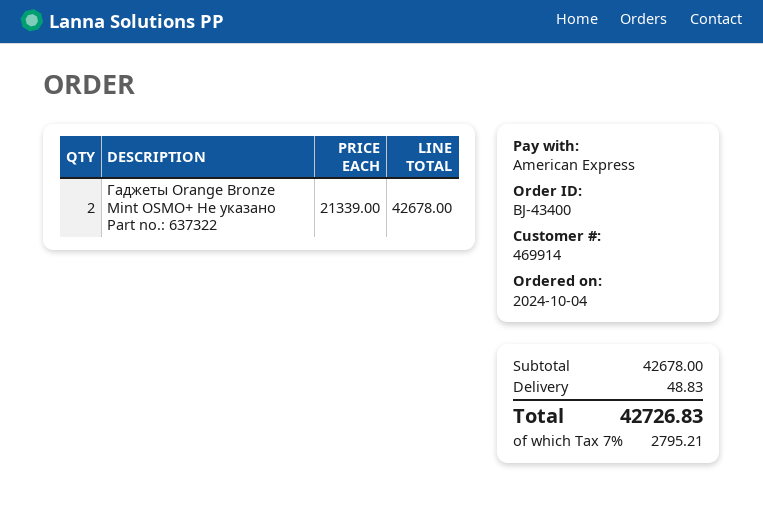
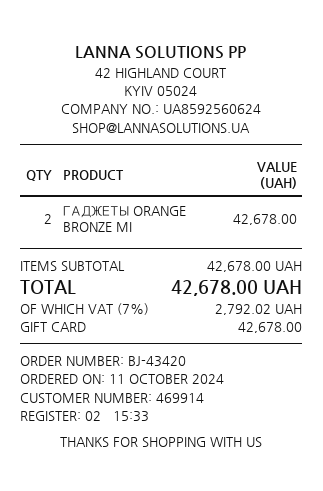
order number: BJ-43400 -> BJ-43420
order date: 2024-10-04 -> 2024-10-11
payment method: American Express -> gift card
shipping: 48.83 -> none
tax: 7% = 2795.21 -> 7% = 2792.02
total: 42726.83 -> 42678.00

